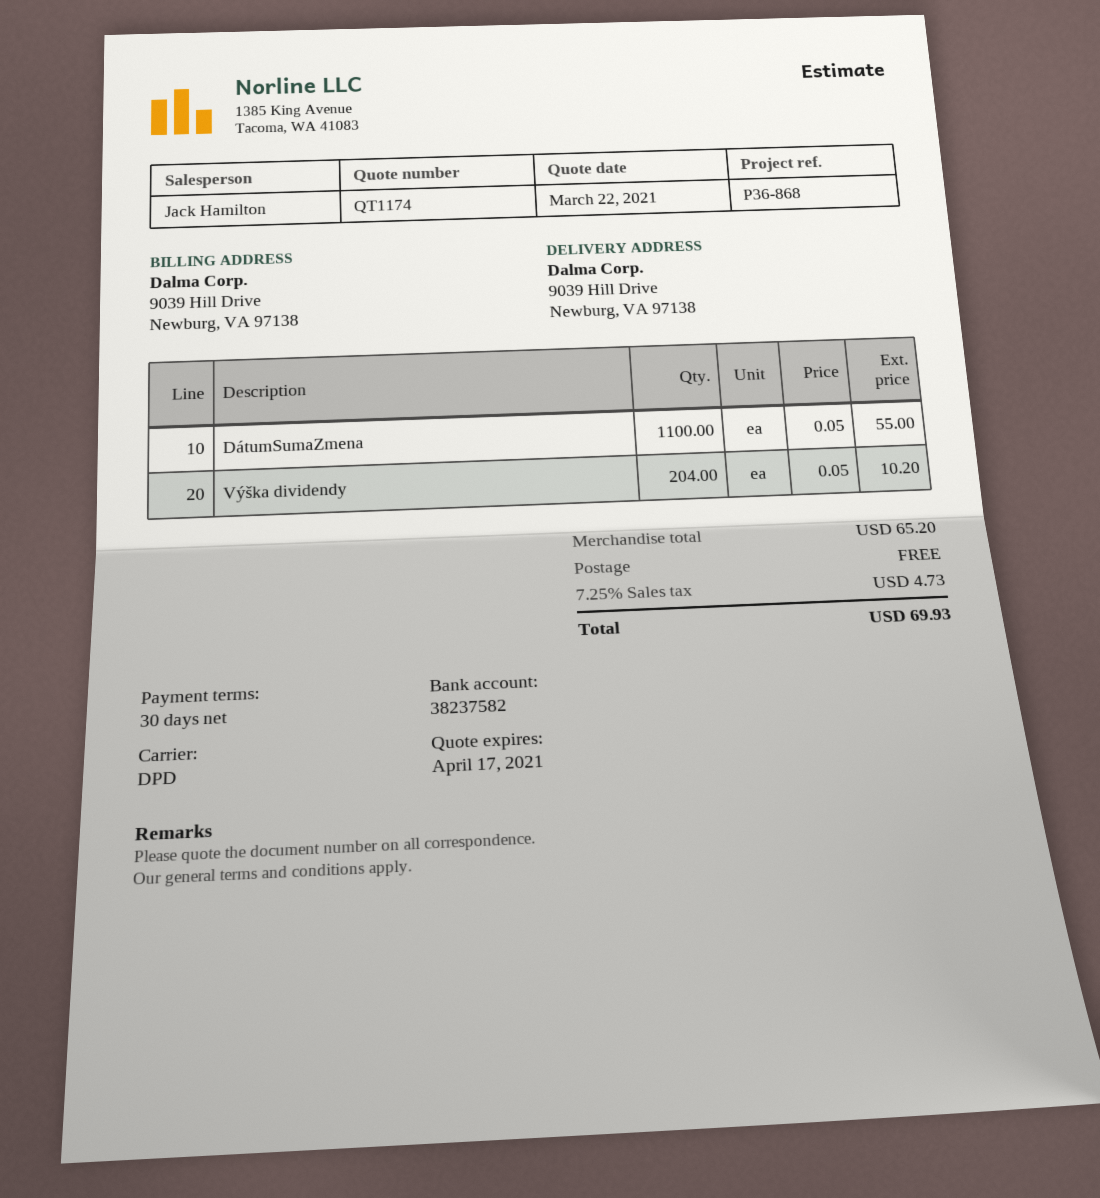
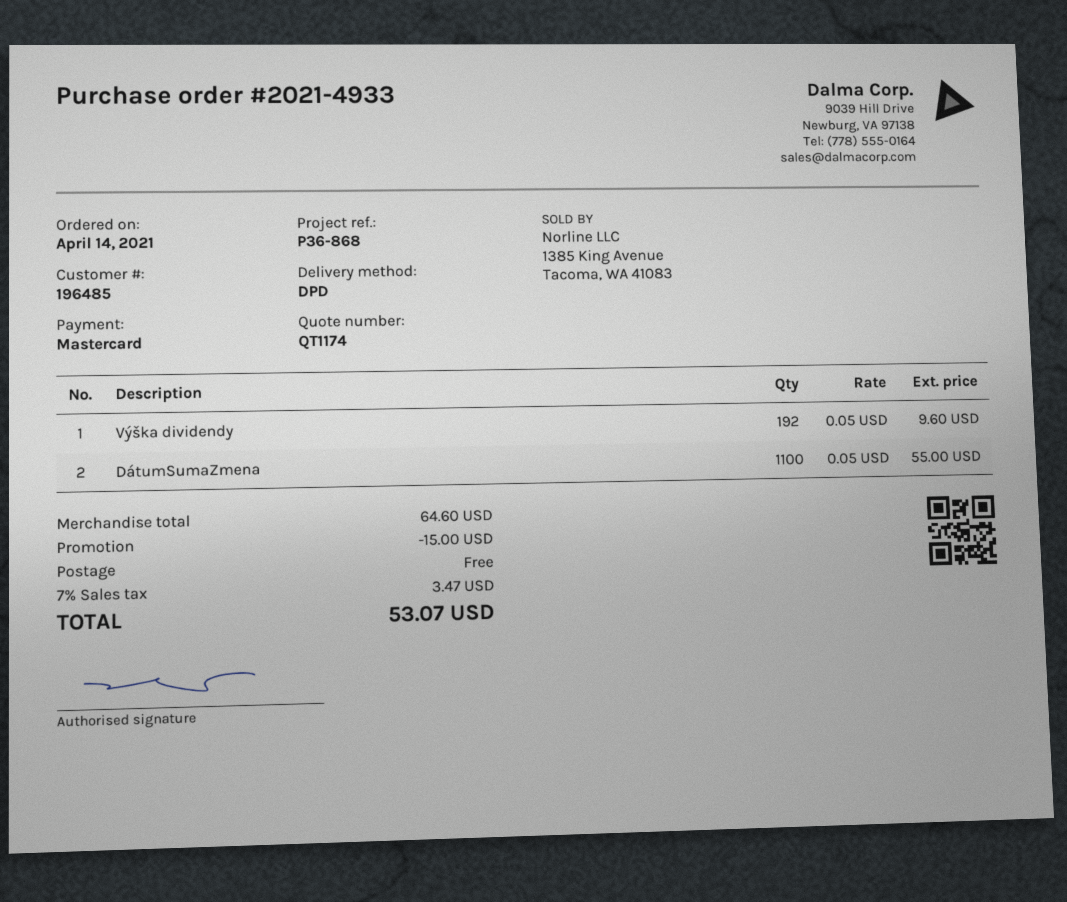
Výška dividendy: 204 x 0.05 = 10.20 -> 192 x 0.05 = 9.60
subtotal: 65.20 -> 64.60
discount: none -> 15.00
tax: 7.25% = 4.73 -> 7% = 3.47
total: 69.93 -> 53.07

